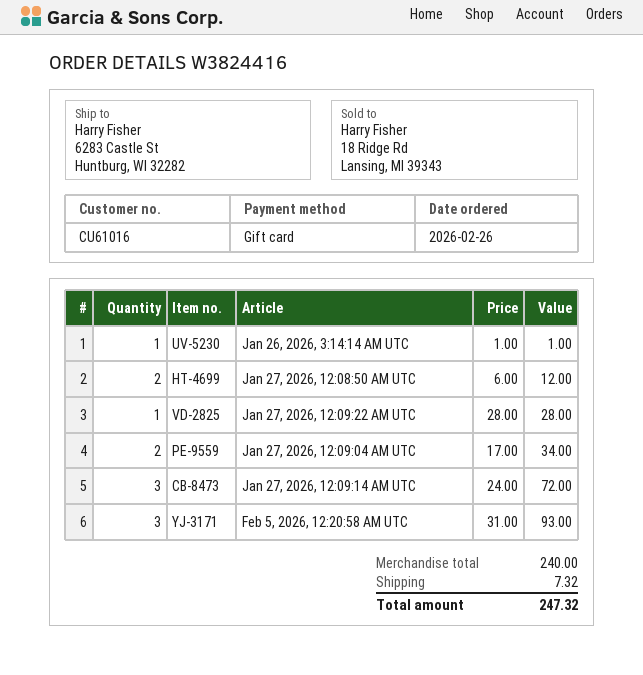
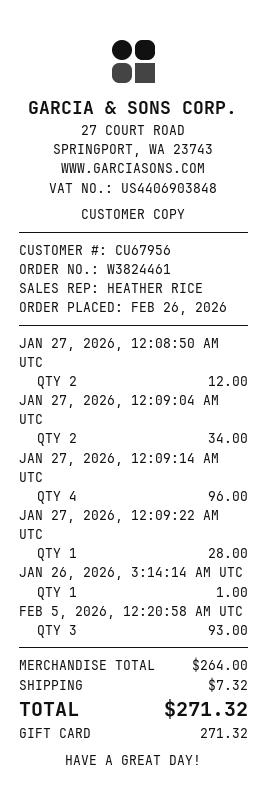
order number: W3824416 -> W3824461
customer number: CU61016 -> CU67956
Jan 27, 2026, 12:09:14 AM UTC: 3 for 72.00 -> 4 for 96.00
subtotal: 240.00 -> 264.00
total: 247.32 -> 271.32

